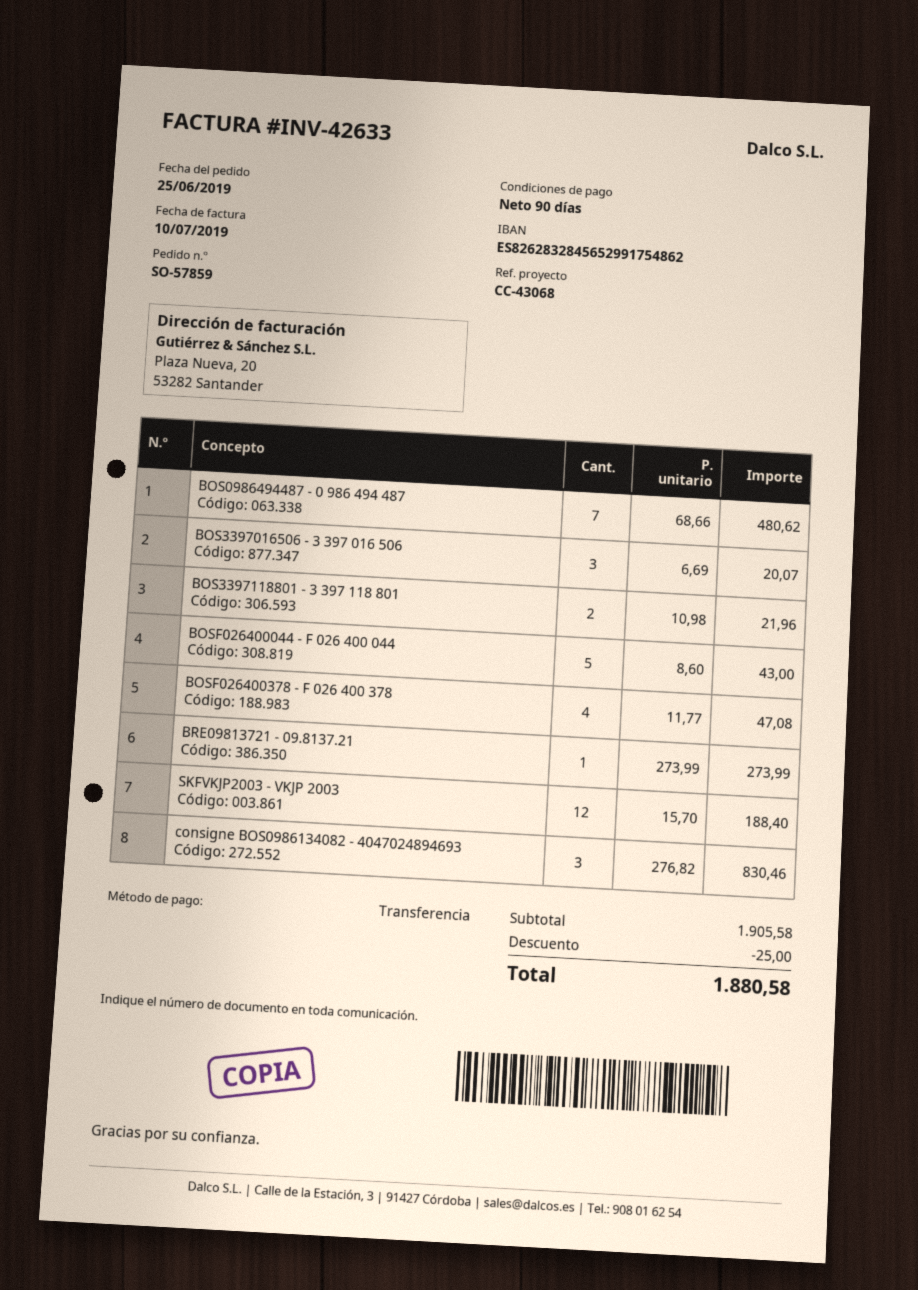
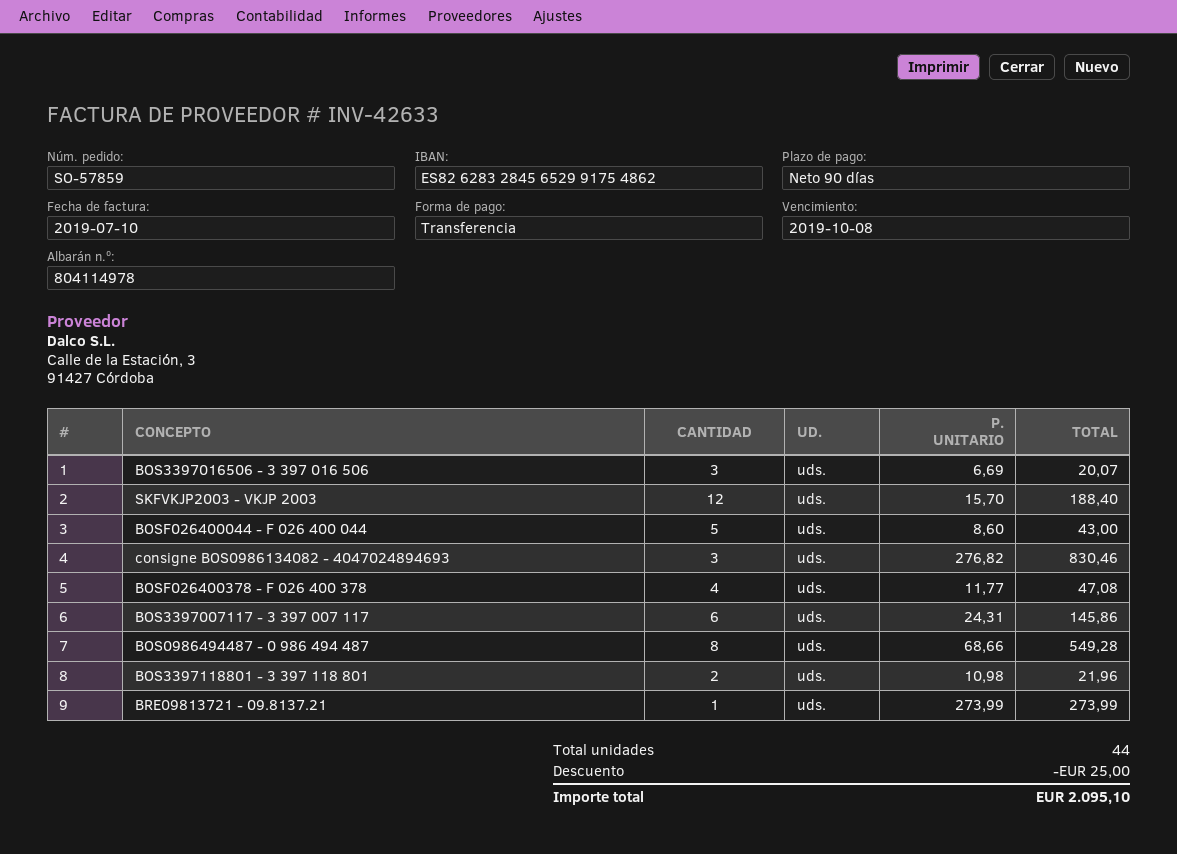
BOS0986494487 - 0 986 494 487: 7 x 68.66 = 480.62 -> 8 x 68.66 = 549.28
BOS3397007117 - 3 397 007 117: none -> 6 x 24.31 = 145.86
total: 1880.58 -> 2095.10

